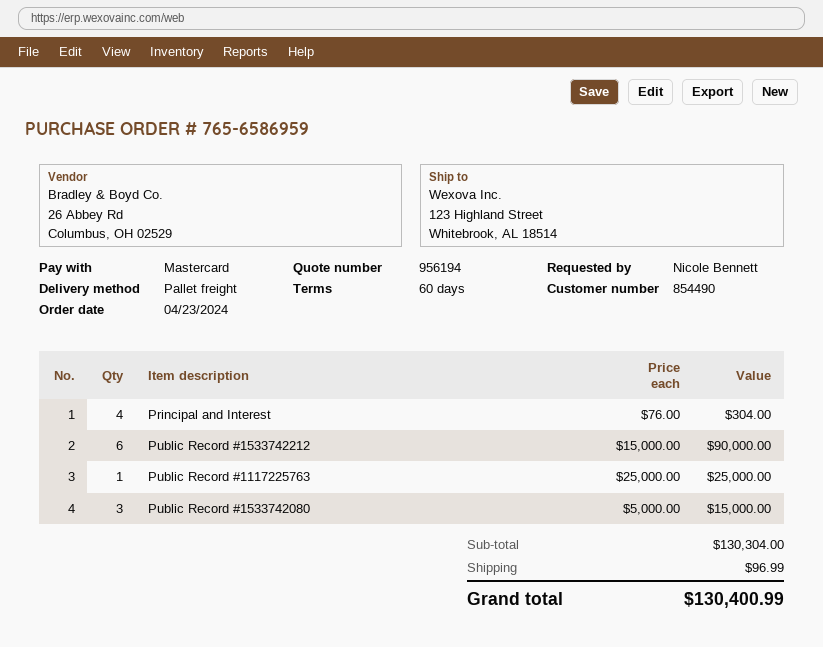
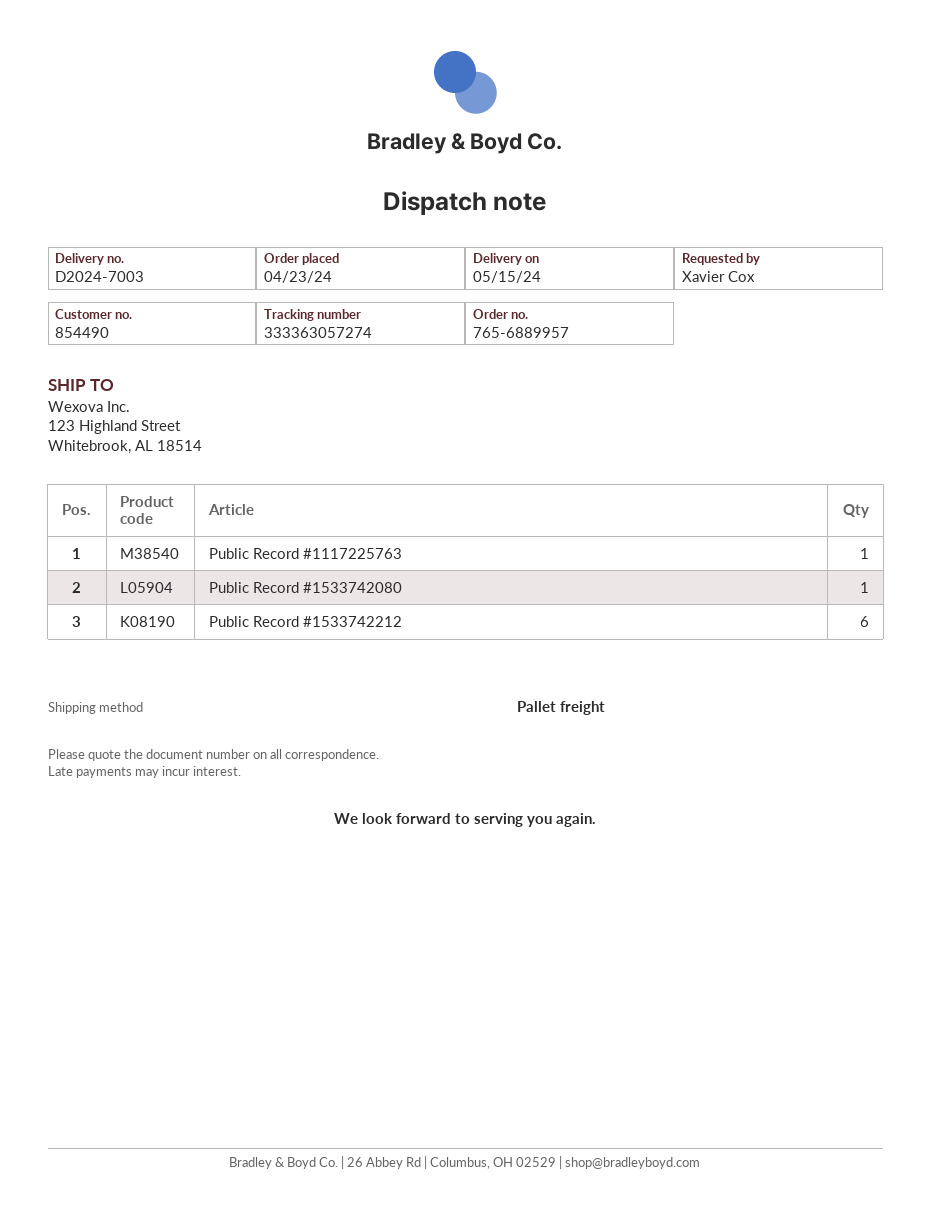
order number: 765-6586959 -> 765-6889957
ordered by: Nicole Bennett -> Xavier Cox
Principal and Interest: 4 -> none
Public Record #1533742080: 3 -> 1

